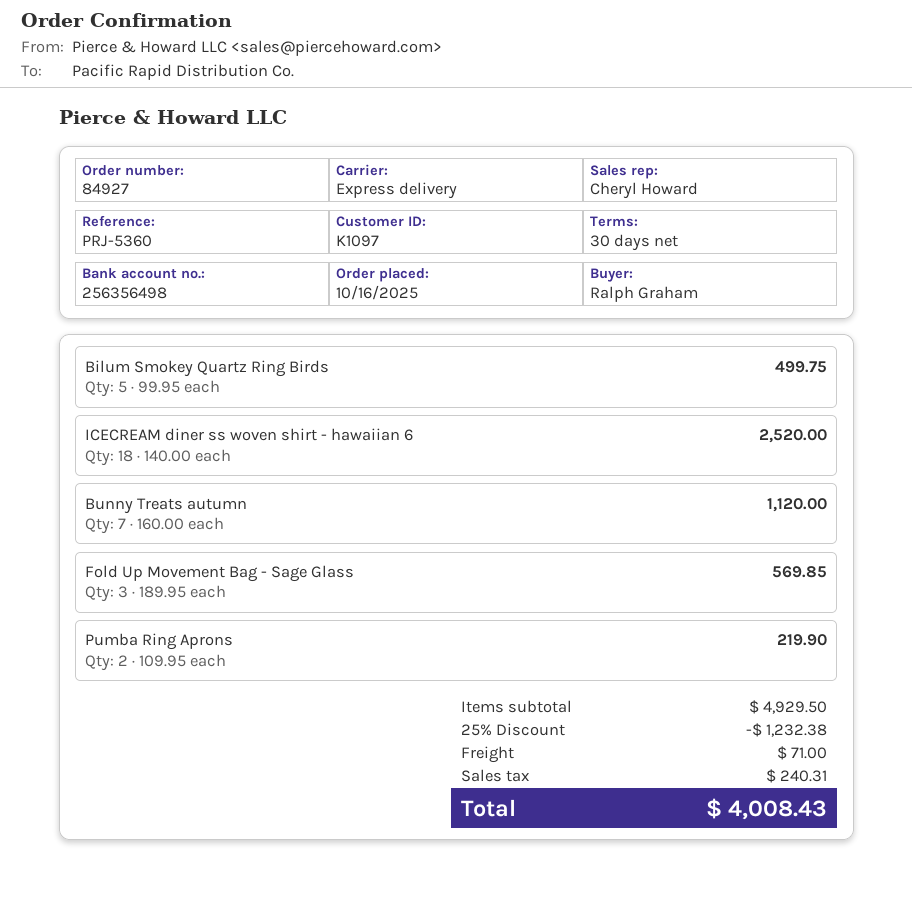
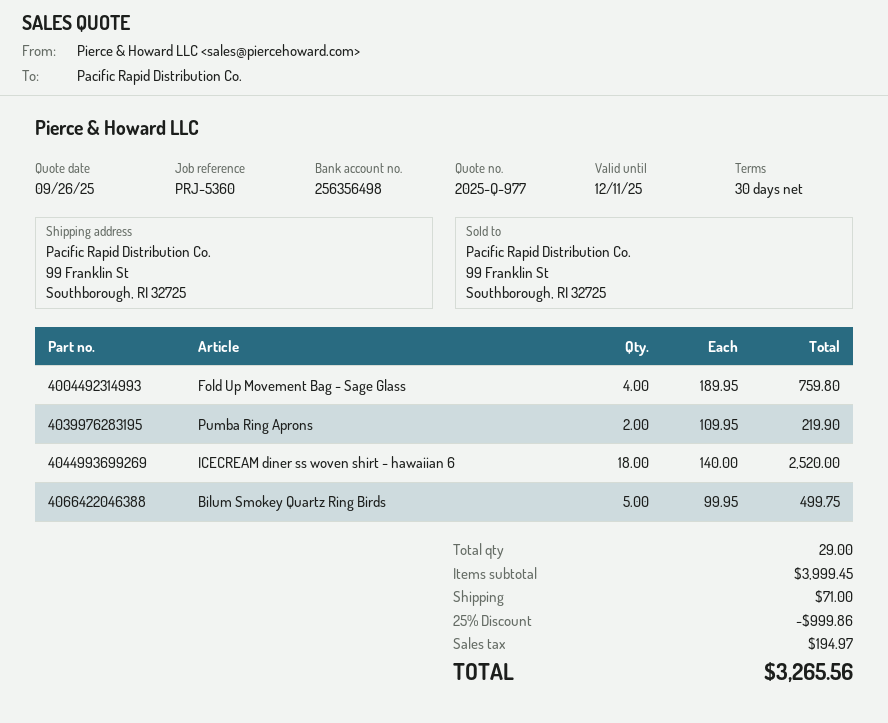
Bunny Treats autumn: 7 x 160.00 = 1120.00 -> none
Fold Up Movement Bag - Sage Glass: 3 x 189.95 = 569.85 -> 4 x 189.95 = 759.80
subtotal: 4929.50 -> 3999.45
discount: 25% = 1232.38 -> 25% = 999.86
tax: 240.31 -> 194.97
total: 4008.43 -> 3265.56

